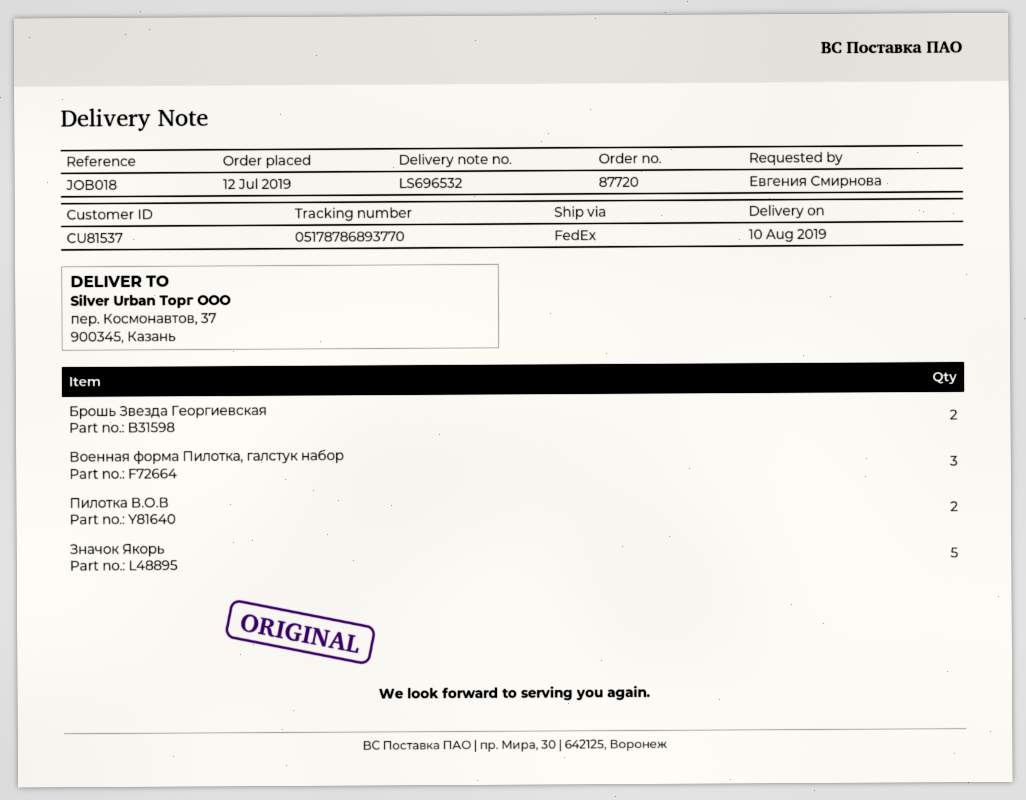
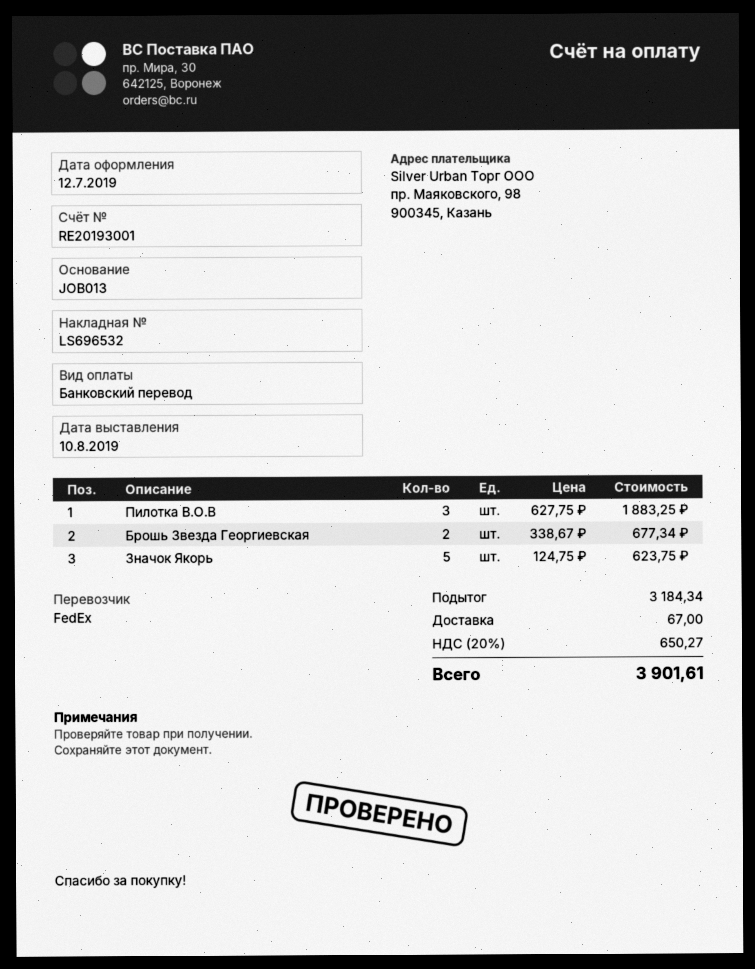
reference: JOB018 -> JOB013
Военная форма Пилотка, галстук набор: 3 -> none
Пилотка В.О.В: 2 -> 3

